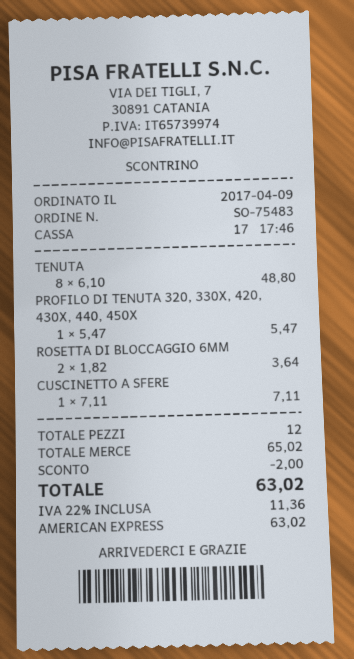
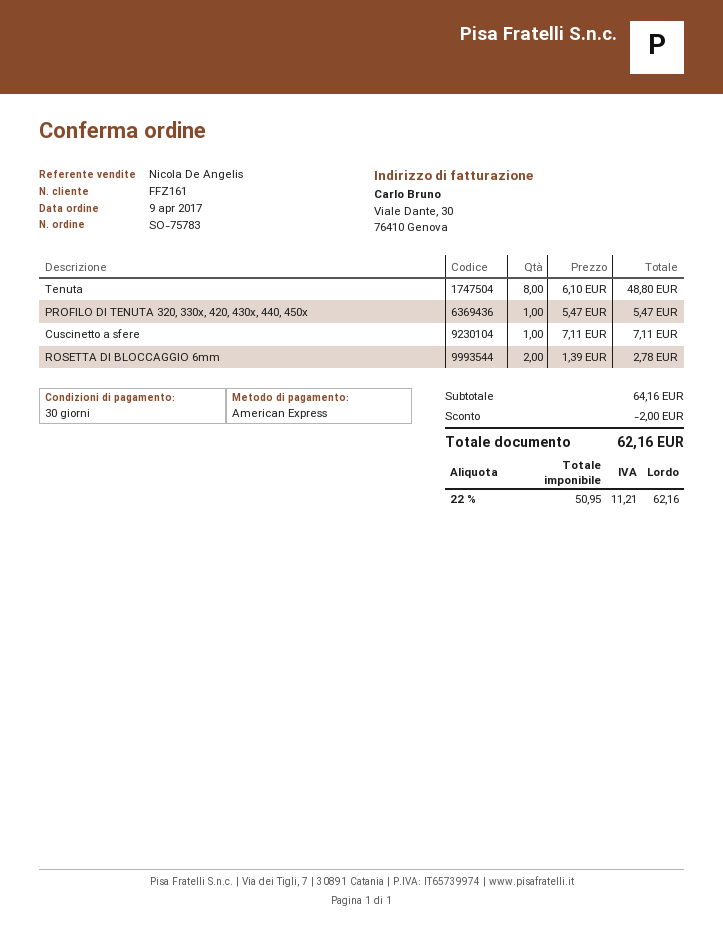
order number: SO-75483 -> SO-75783
ROSETTA DI BLOCCAGGIO 6MM: 2 x 1.82 = 3.64 -> 2 x 1.39 = 2.78
subtotal: 65.02 -> 64.16
tax: 22% = 11.36 -> 22% = 11.21
total: 63.02 -> 62.16

